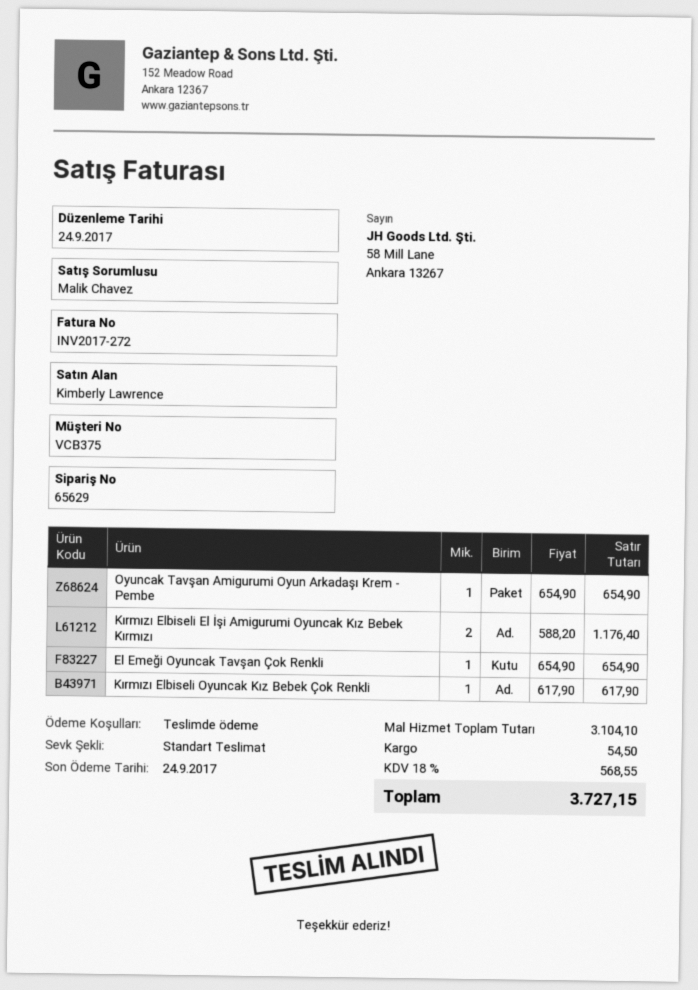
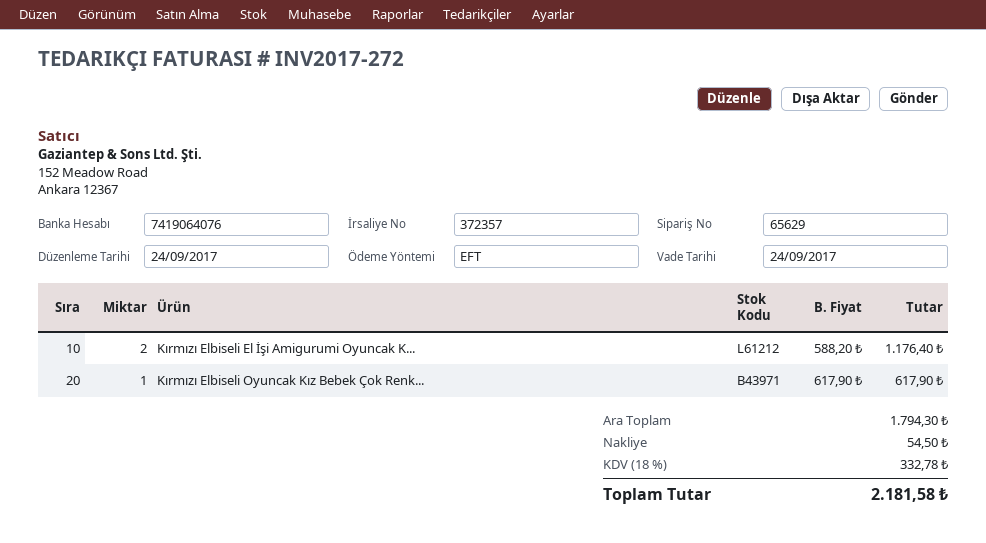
Oyuncak Tavşan Amigurumi Oyun Arkadaşı Krem - Pembe: 1 x 654.90 = 654.90 -> none
El Emeği Oyuncak Tavşan Çok Renkli: 1 x 654.90 = 654.90 -> none
subtotal: 3104.10 -> 1794.30
tax: 18% = 568.55 -> 18% = 332.78
total: 3727.15 -> 2181.58

